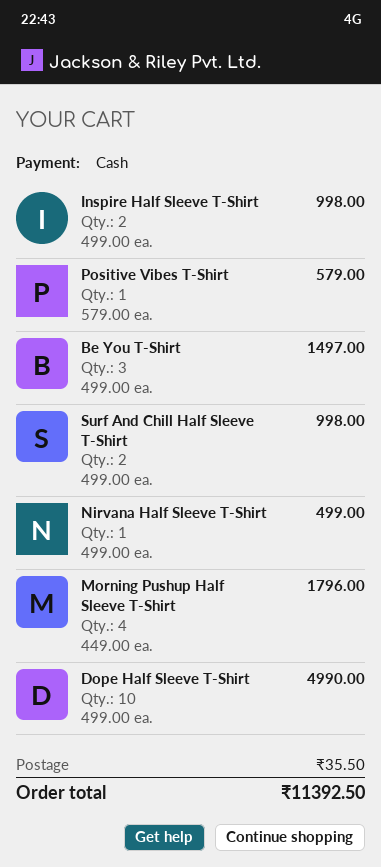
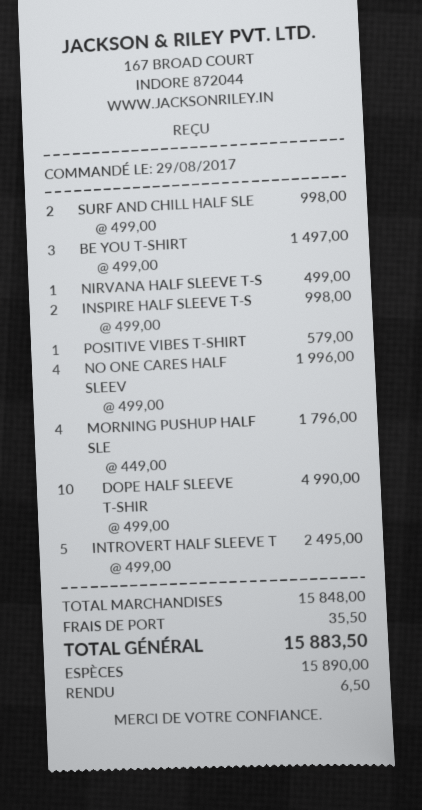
NO ONE CARES HALF SLEEV: none -> 4 x 499.00 = 1996.00
INTROVERT HALF SLEEVE T: none -> 5 x 499.00 = 2495.00
total: 11392.50 -> 15883.50

